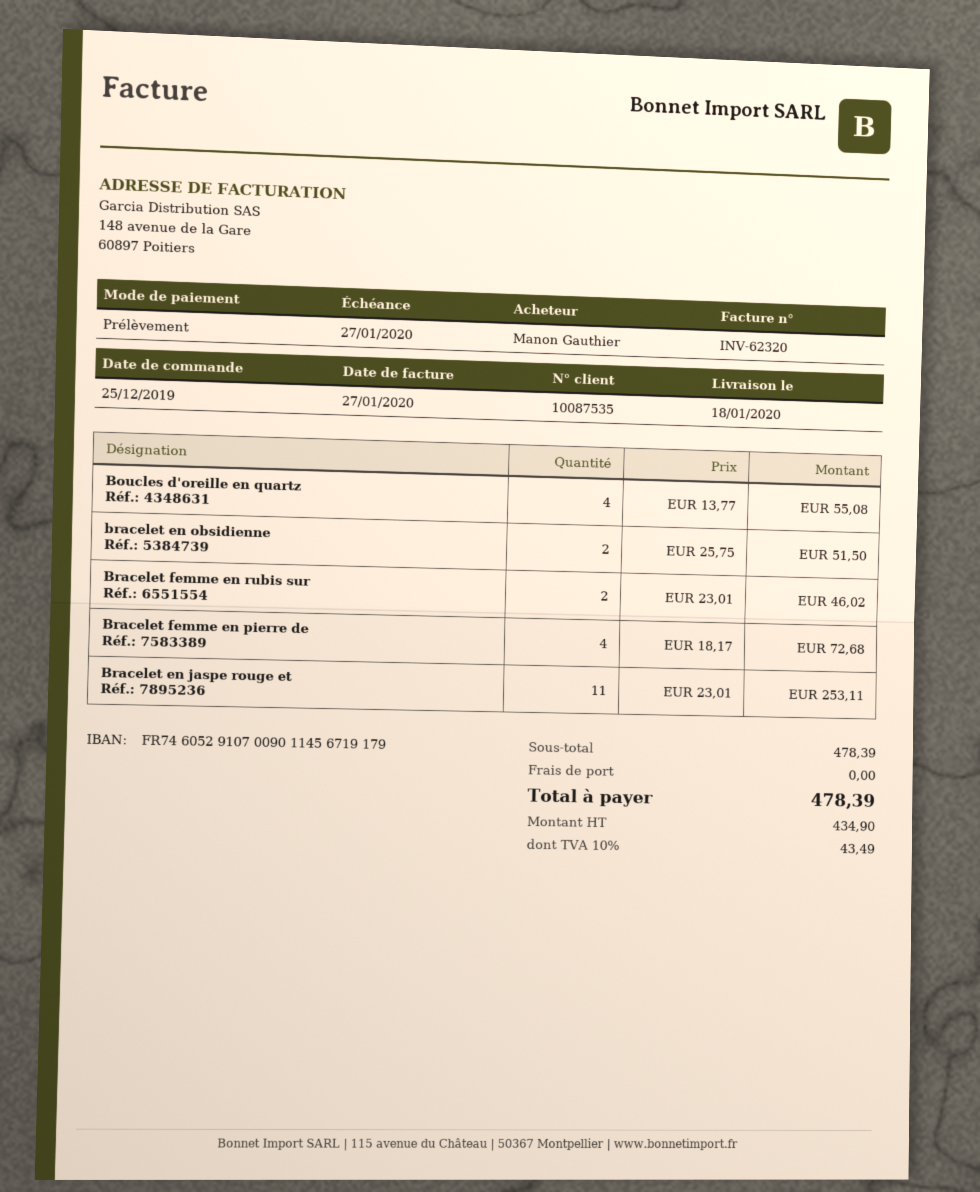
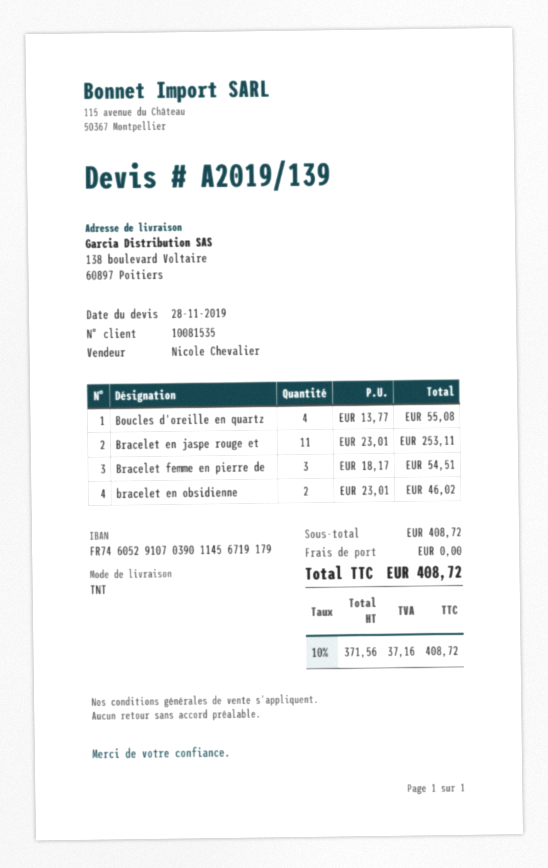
customer number: 10087535 -> 10081535
bank account: FR7460529107009011456719179 -> FR7460529107039011456719179
bracelet en obsidienne: 2 x 25.75 = 51.50 -> 2 x 23.01 = 46.02
Bracelet femme en rubis sur: 2 x 23.01 = 46.02 -> none
Bracelet femme en pierre de: 4 x 18.17 = 72.68 -> 3 x 18.17 = 54.51
subtotal: 478.39 -> 408.72
net: 434.90 -> 371.56
tax: 10% = 43.49 -> 10% = 37.16
total: 478.39 -> 408.72

